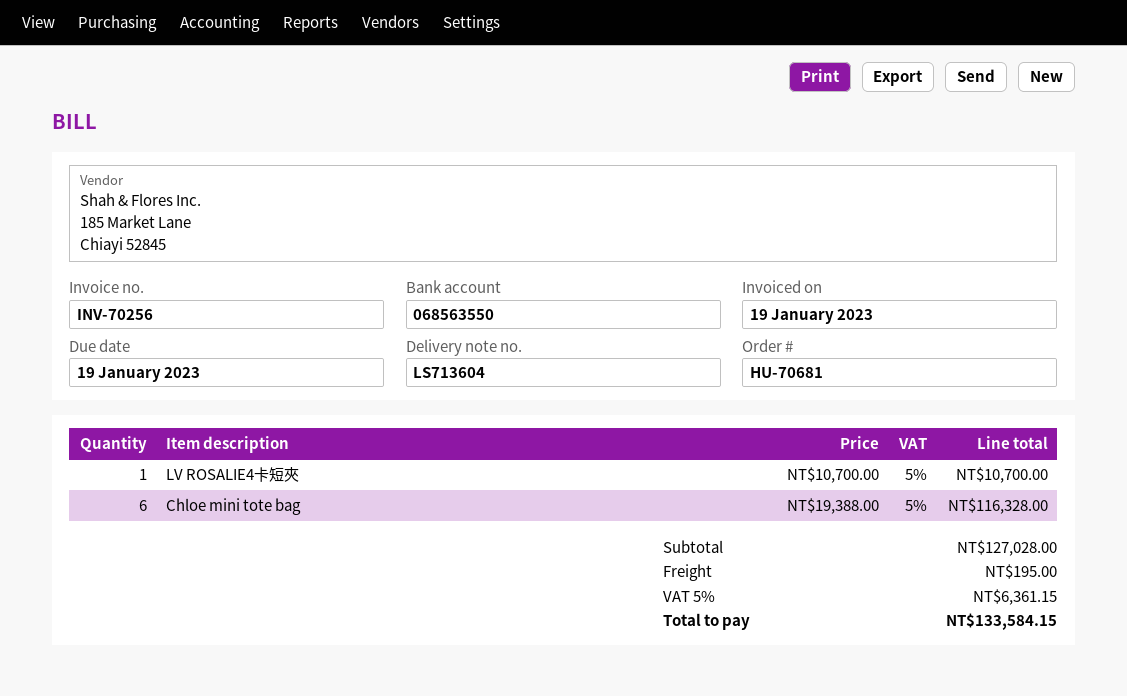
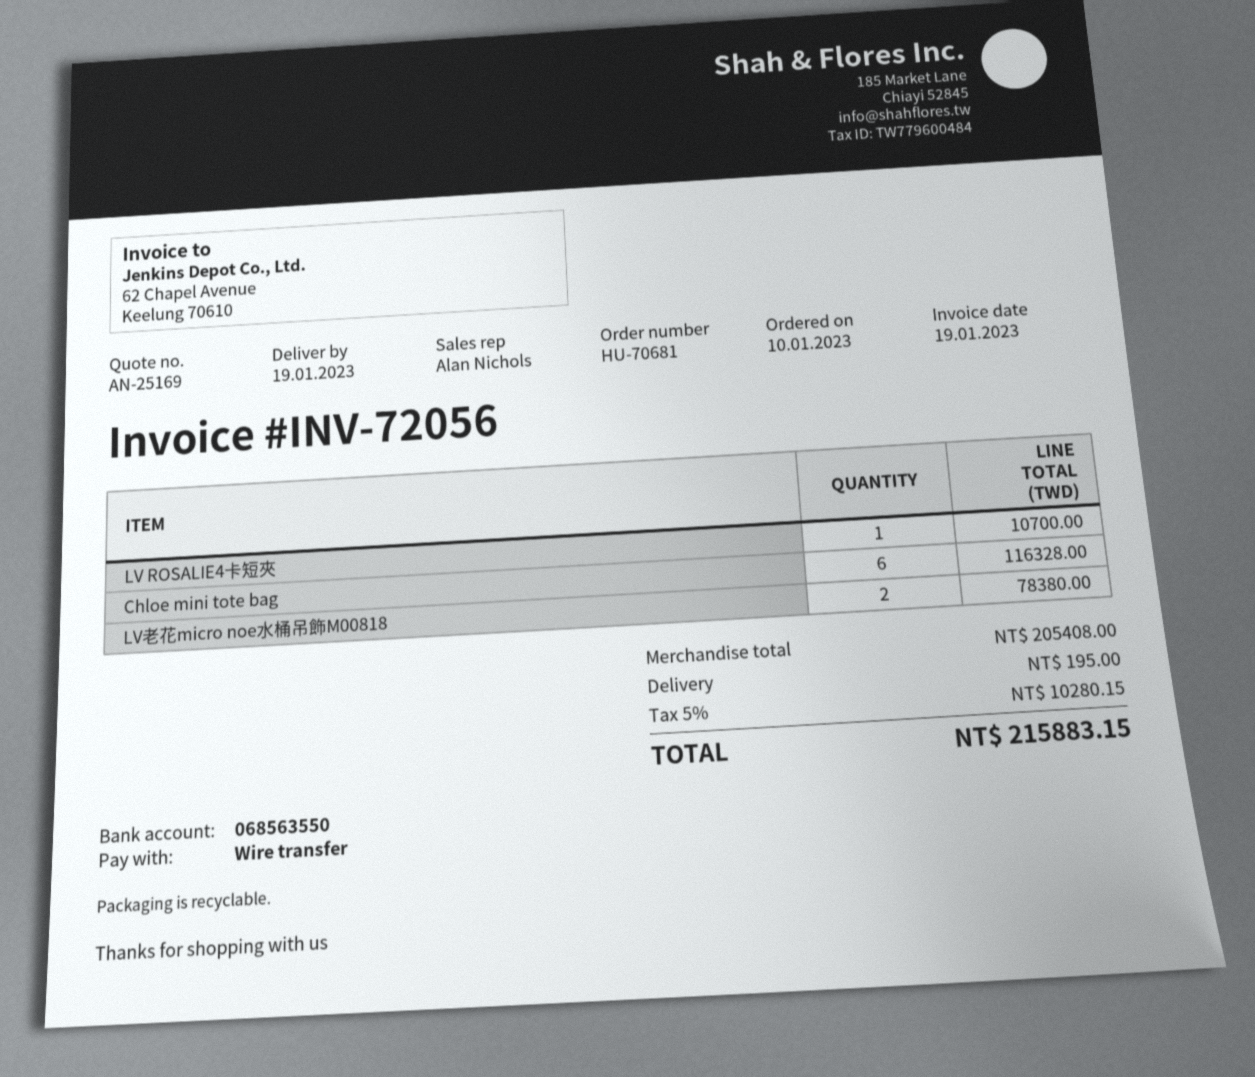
invoice number: INV-70256 -> INV-72056
LV老花micro noe水桶吊飾M00818: none -> 2 for 78380.00
subtotal: 127028.00 -> 205408.00
tax: 5% = 6361.15 -> 5% = 10280.15
total: 133584.15 -> 215883.15

